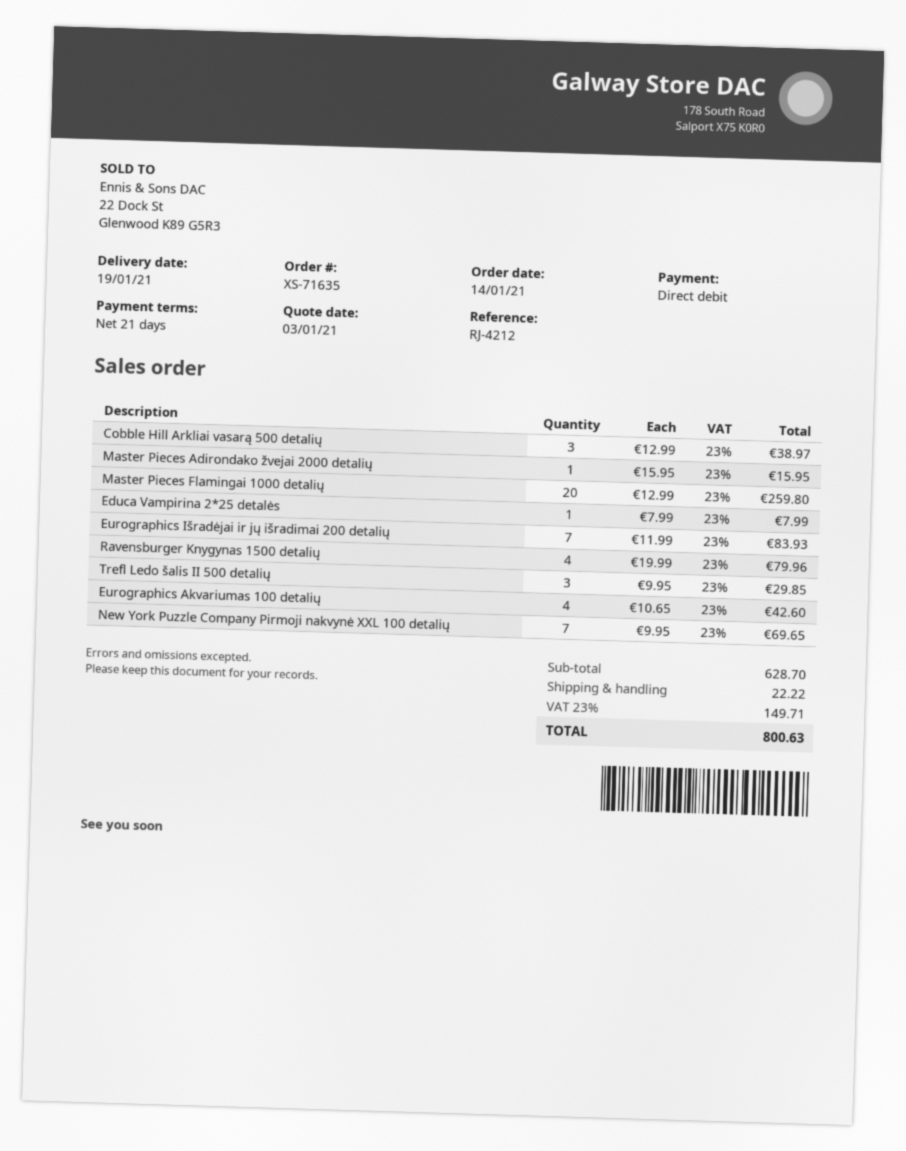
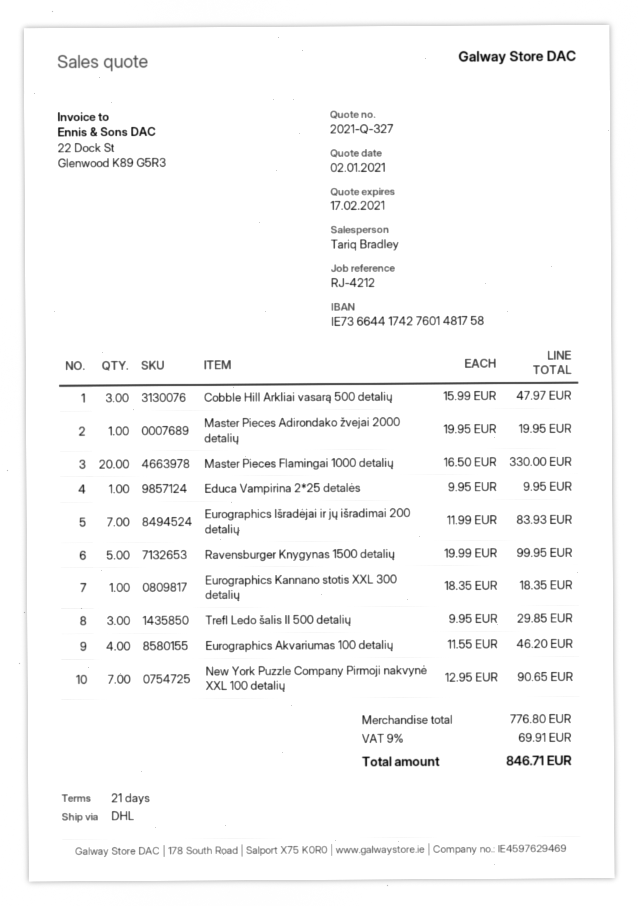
quote date: 2021-01-03 -> 2021-01-02
Cobble Hill Arkliai vasarą 500 detalių: 3 x 12.99 = 38.97 -> 3 x 15.99 = 47.97
Master Pieces Adirondako žvejai 2000 detalių: 1 x 15.95 = 15.95 -> 1 x 19.95 = 19.95
Master Pieces Flamingai 1000 detalių: 20 x 12.99 = 259.80 -> 20 x 16.50 = 330.00
Educa Vampirina 2*25 detalės: 1 x 7.99 = 7.99 -> 1 x 9.95 = 9.95
Ravensburger Knygynas 1500 detalių: 4 x 19.99 = 79.96 -> 5 x 19.99 = 99.95
Eurographics Akvariumas 100 detalių: 4 x 10.65 = 42.60 -> 4 x 11.55 = 46.20
New York Puzzle Company Pirmoji nakvynė XXL 100 detalių: 7 x 9.95 = 69.65 -> 7 x 12.95 = 90.65
Eurographics Kannano stotis XXL 300 detalių: none -> 1 x 18.35 = 18.35
subtotal: 628.70 -> 776.80
shipping: 22.22 -> none
tax: 23% = 149.71 -> 9% = 69.91
total: 800.63 -> 846.71

